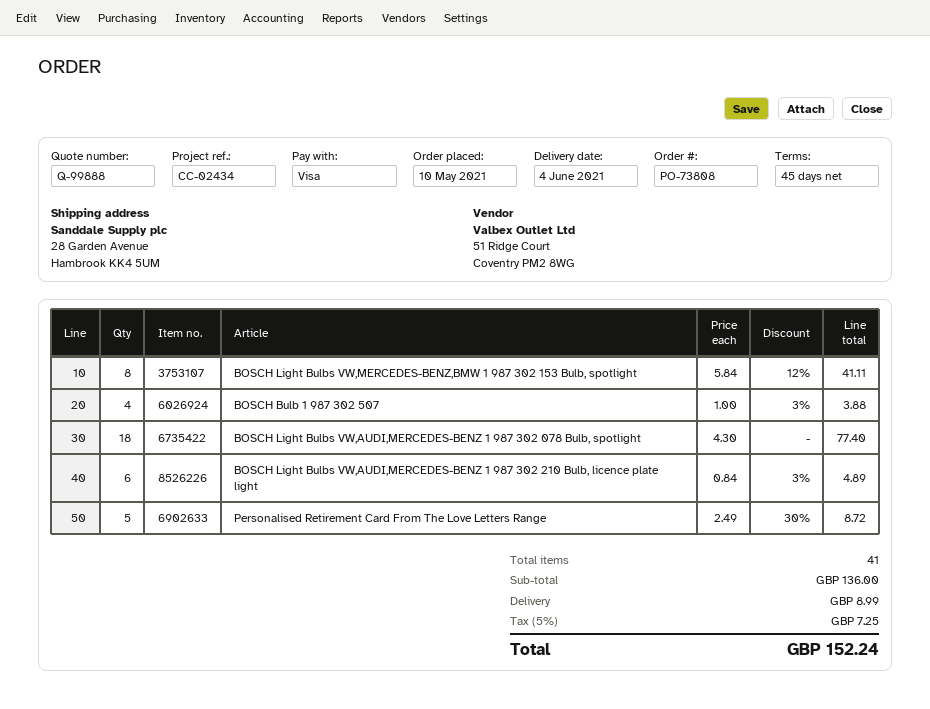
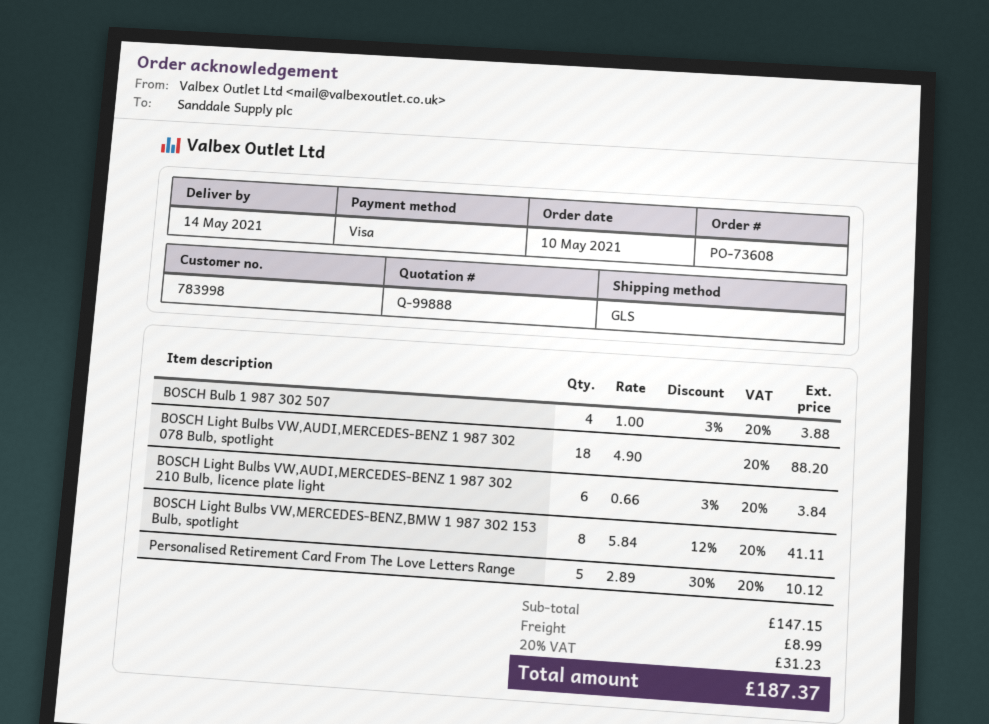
order number: PO-73808 -> PO-73608
delivery date: 2021-06-04 -> 2021-05-14
BOSCH Light Bulbs VW,AUDI,MERCEDES-BENZ 1 987 302 078 Bulb, spotlight: 18 x 4.30 = 77.40 -> 18 x 4.90 = 88.20
BOSCH Light Bulbs VW,AUDI,MERCEDES-BENZ 1 987 302 210 Bulb, licence plate light: 6 x 0.84 - 3% = 4.89 -> 6 x 0.66 - 3% = 3.84
Personalised Retirement Card From The Love Letters Range: 5 x 2.49 - 30% = 8.72 -> 5 x 2.89 - 30% = 10.12
subtotal: 136.00 -> 147.15
tax: 5% = 7.25 -> 20% = 31.23
total: 152.24 -> 187.37

